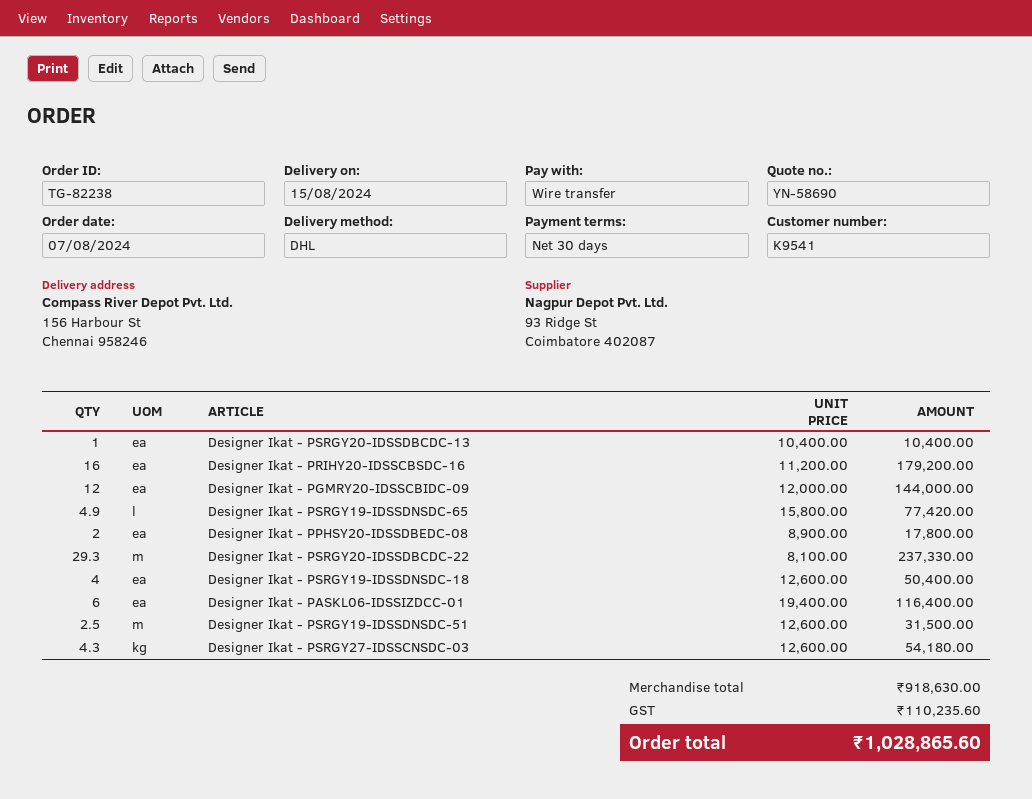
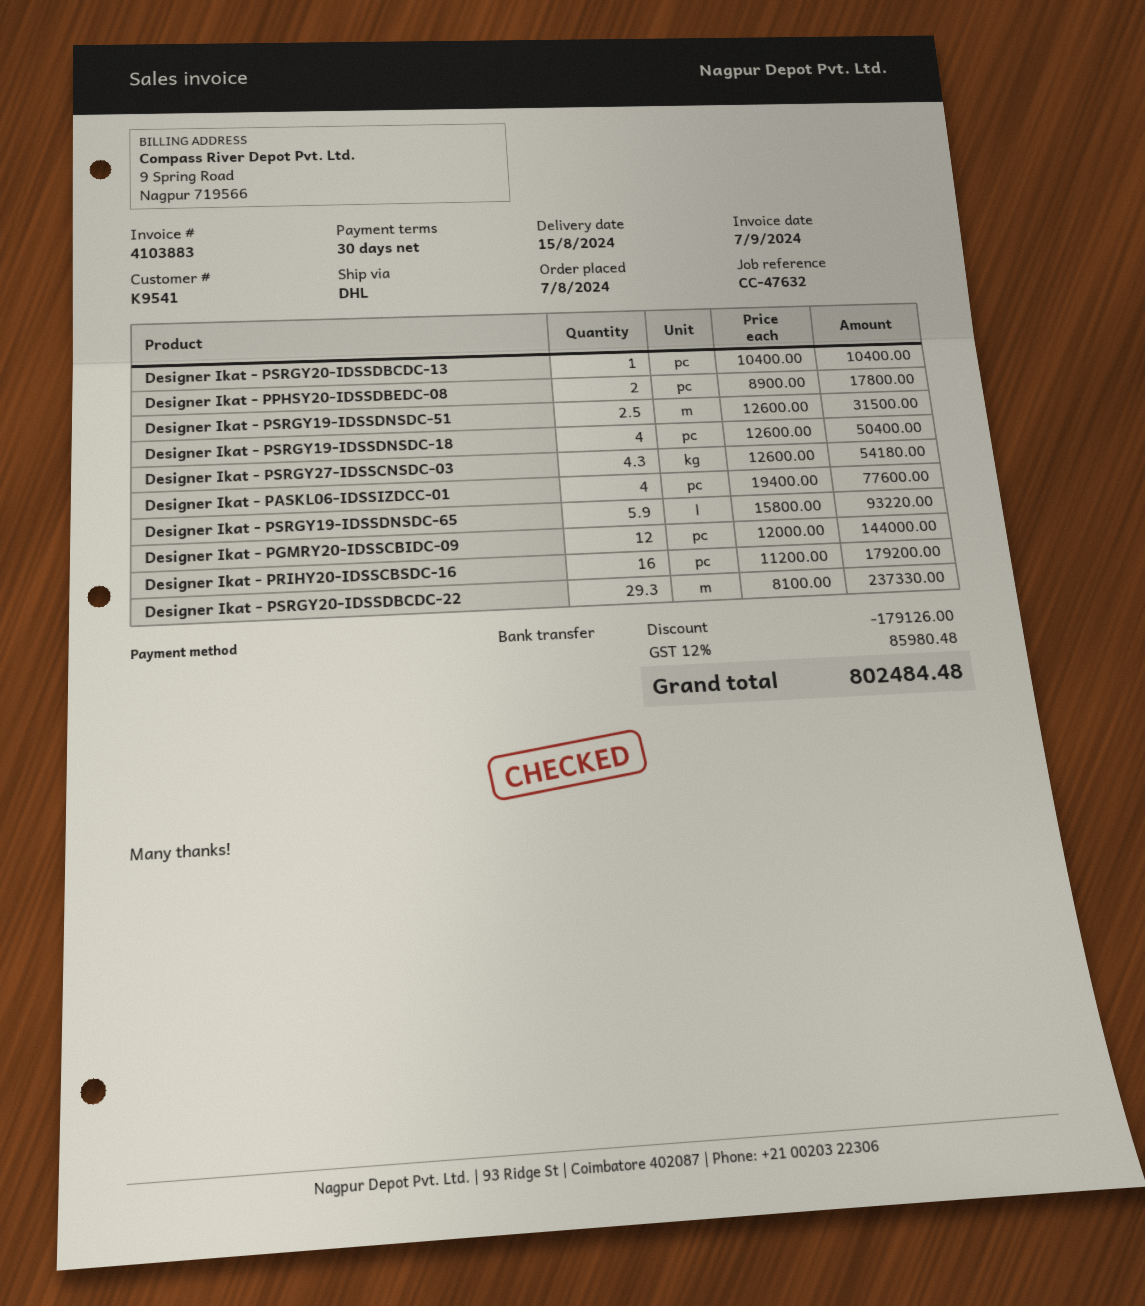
Designer Ikat - PSRGY19-IDSSDNSDC-65: 4.9 x 15800.00 = 77420.00 -> 5.9 x 15800.00 = 93220.00
Designer Ikat - PASKL06-IDSSIZDCC-01: 6 x 19400.00 = 116400.00 -> 4 x 19400.00 = 77600.00
discount: none -> 179126.00
tax: 110235.60 -> 85980.48
total: 1028865.60 -> 802484.48

